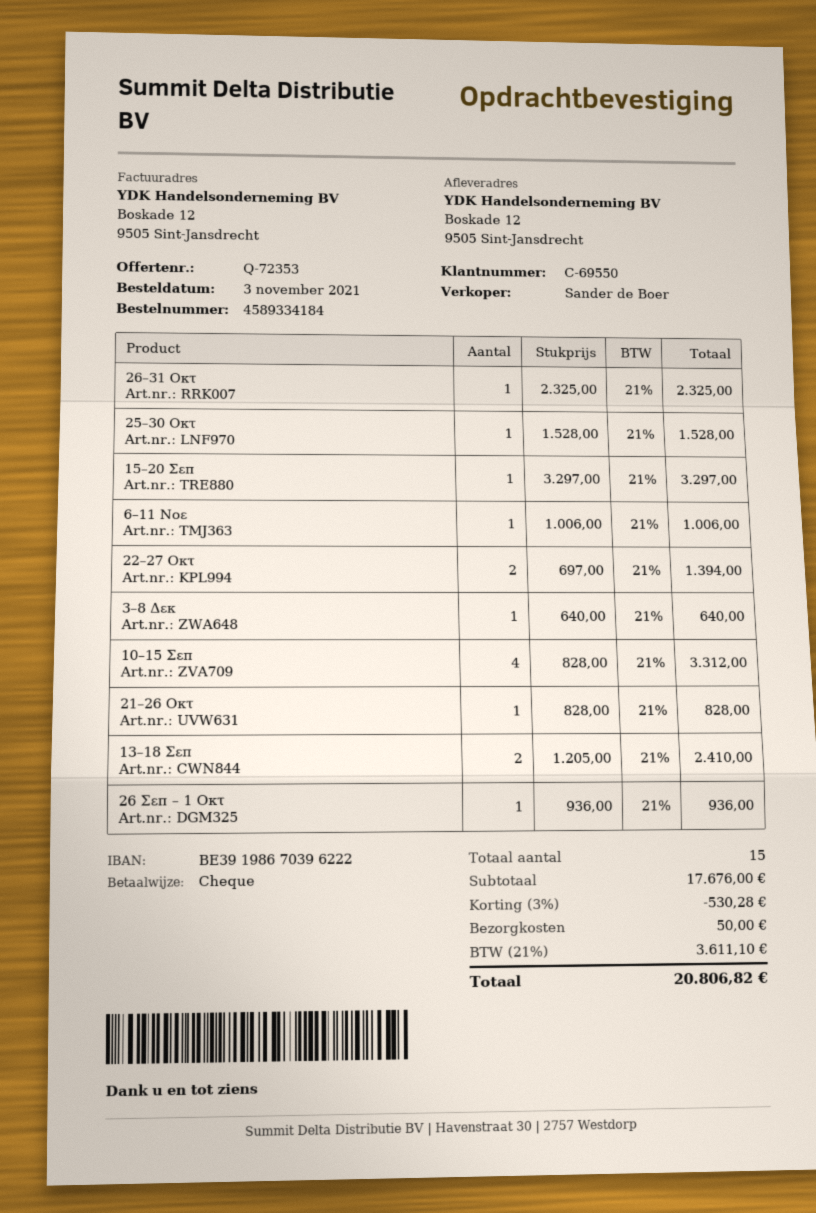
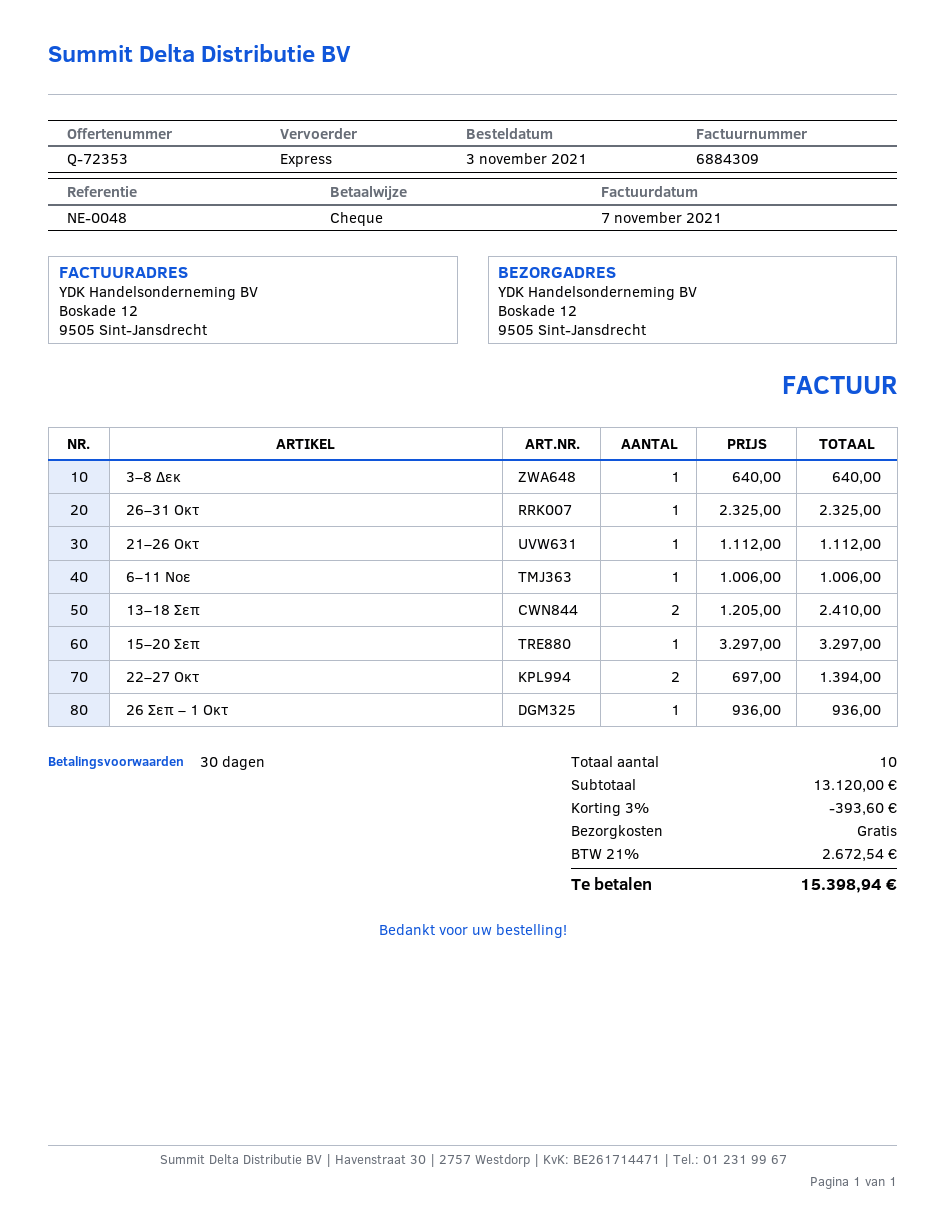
25–30 Οκτ: 1 x 1528.00 = 1528.00 -> none
10–15 Σεπ: 4 x 828.00 = 3312.00 -> none
21–26 Οκτ: 1 x 828.00 = 828.00 -> 1 x 1112.00 = 1112.00
total quantity: 15 -> 10
subtotal: 17676.00 -> 13120.00
discount: 3% = 530.28 -> 3% = 393.60
shipping: 50.00 -> 0.00
tax: 21% = 3611.10 -> 21% = 2672.54
total: 20806.82 -> 15398.94

